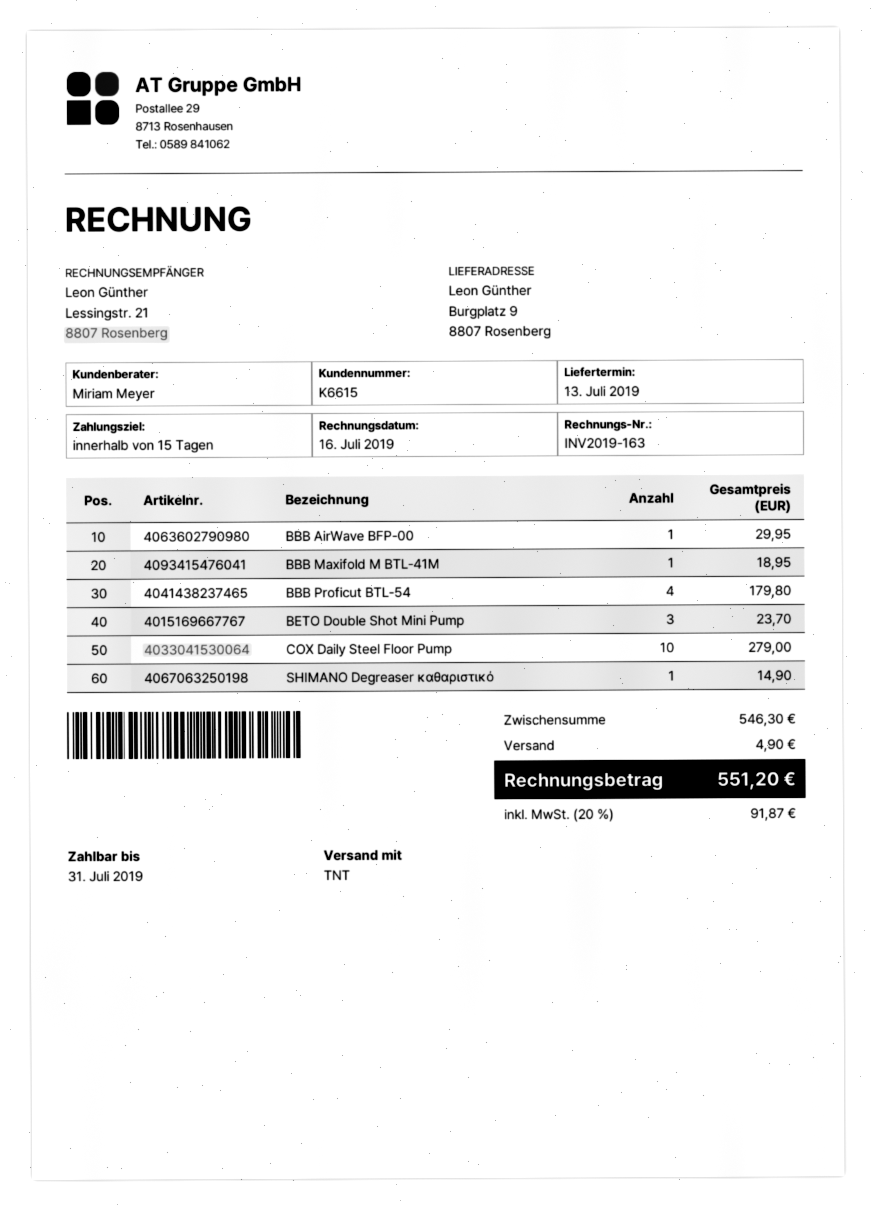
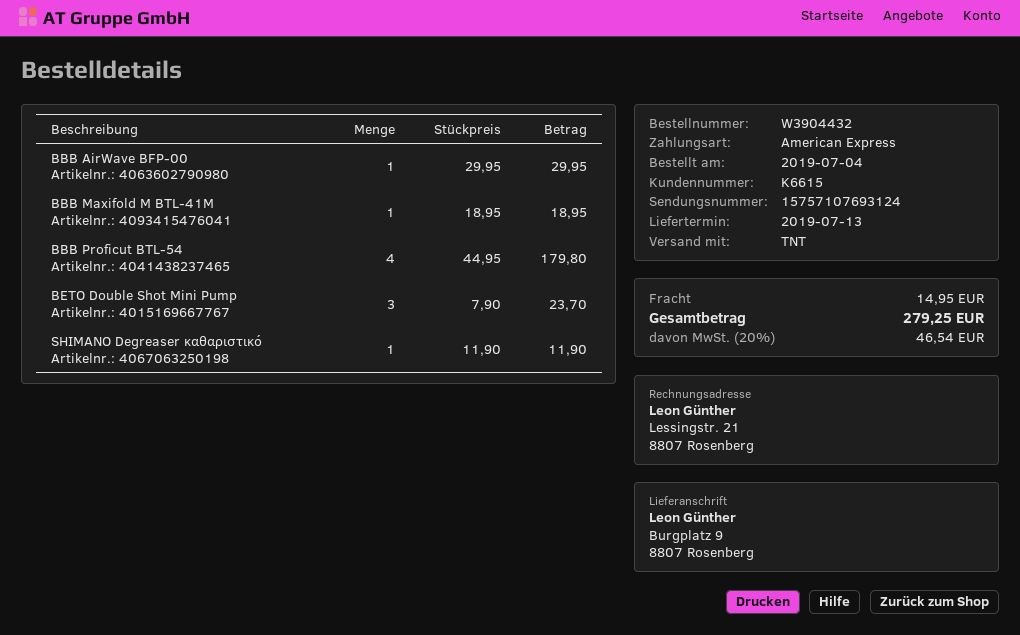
COX Daily Steel Floor Pump: 10 for 279.00 -> none
SHIMANO Degreaser καθαριστικό: 1 for 14.90 -> 1 for 11.90
shipping: 4.90 -> 14.95
tax: 20% = 91.87 -> 20% = 46.54
total: 551.20 -> 279.25

